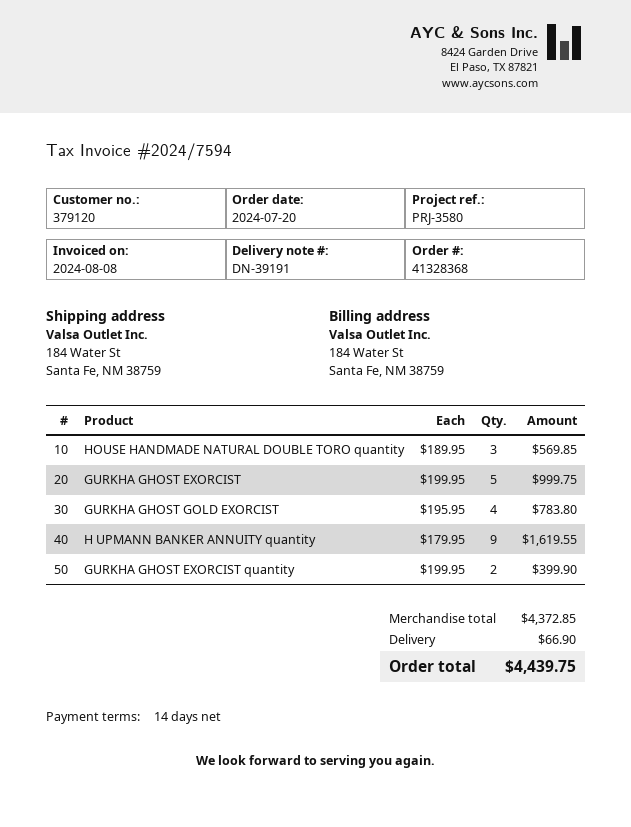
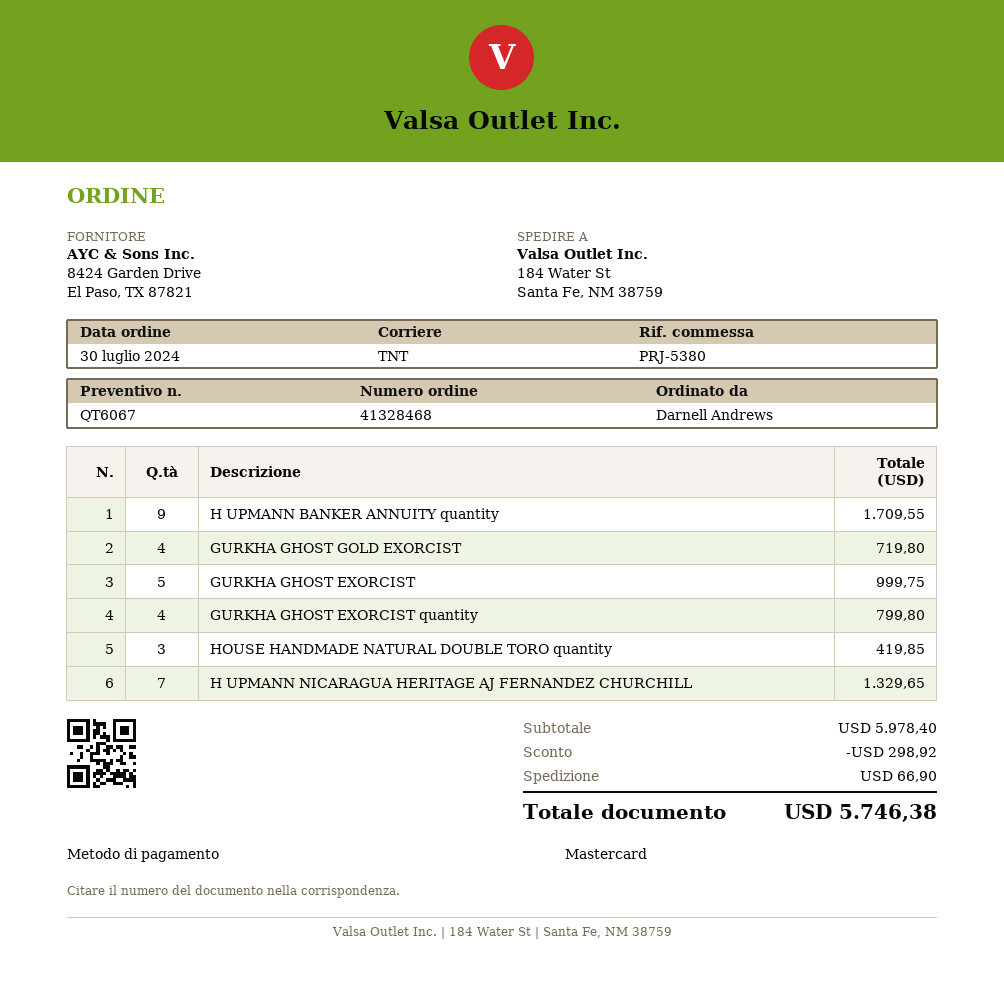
order number: 41328368 -> 41328468
order date: 2024-07-20 -> 2024-07-30
reference: PRJ-3580 -> PRJ-5380
HOUSE HANDMADE NATURAL DOUBLE TORO quantity: 3 for 569.85 -> 3 for 419.85
GURKHA GHOST GOLD EXORCIST: 4 for 783.80 -> 4 for 719.80
H UPMANN BANKER ANNUITY quantity: 9 for 1619.55 -> 9 for 1709.55
GURKHA GHOST EXORCIST quantity: 2 for 399.90 -> 4 for 799.80
H UPMANN NICARAGUA HERITAGE AJ FERNANDEZ CHURCHILL: none -> 7 for 1329.65
subtotal: 4372.85 -> 5978.40
discount: none -> 298.92
total: 4439.75 -> 5746.38

